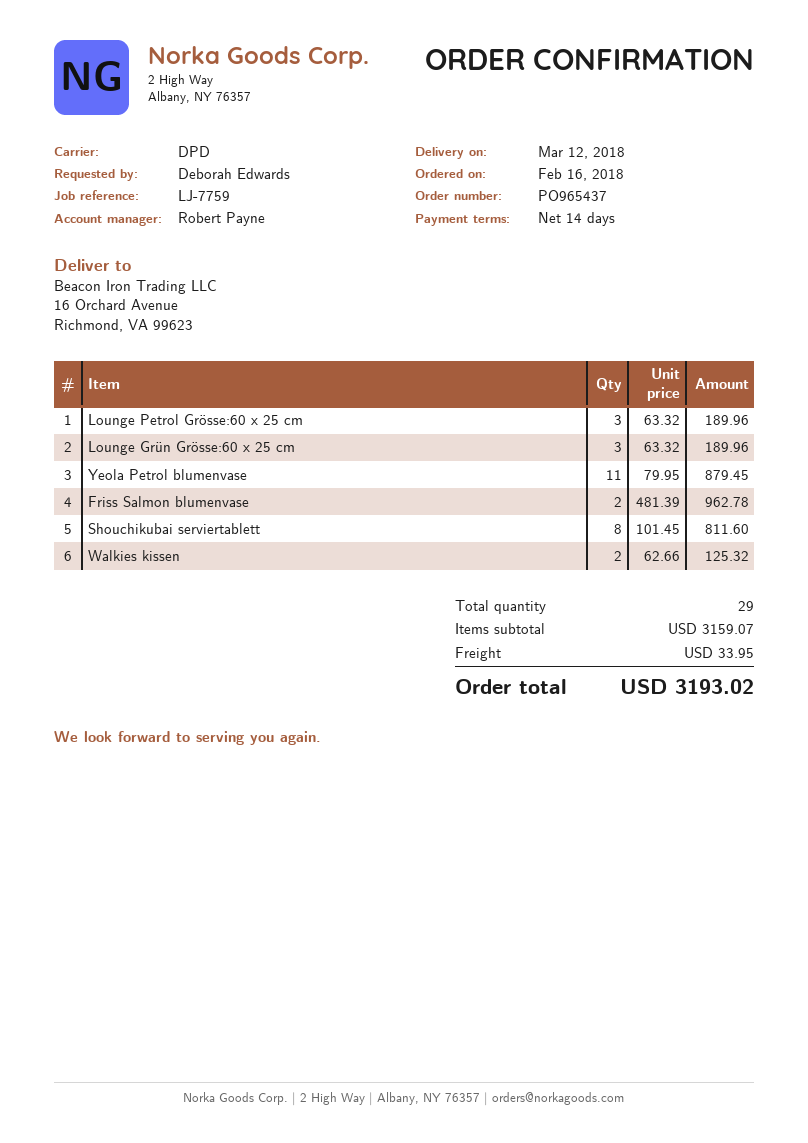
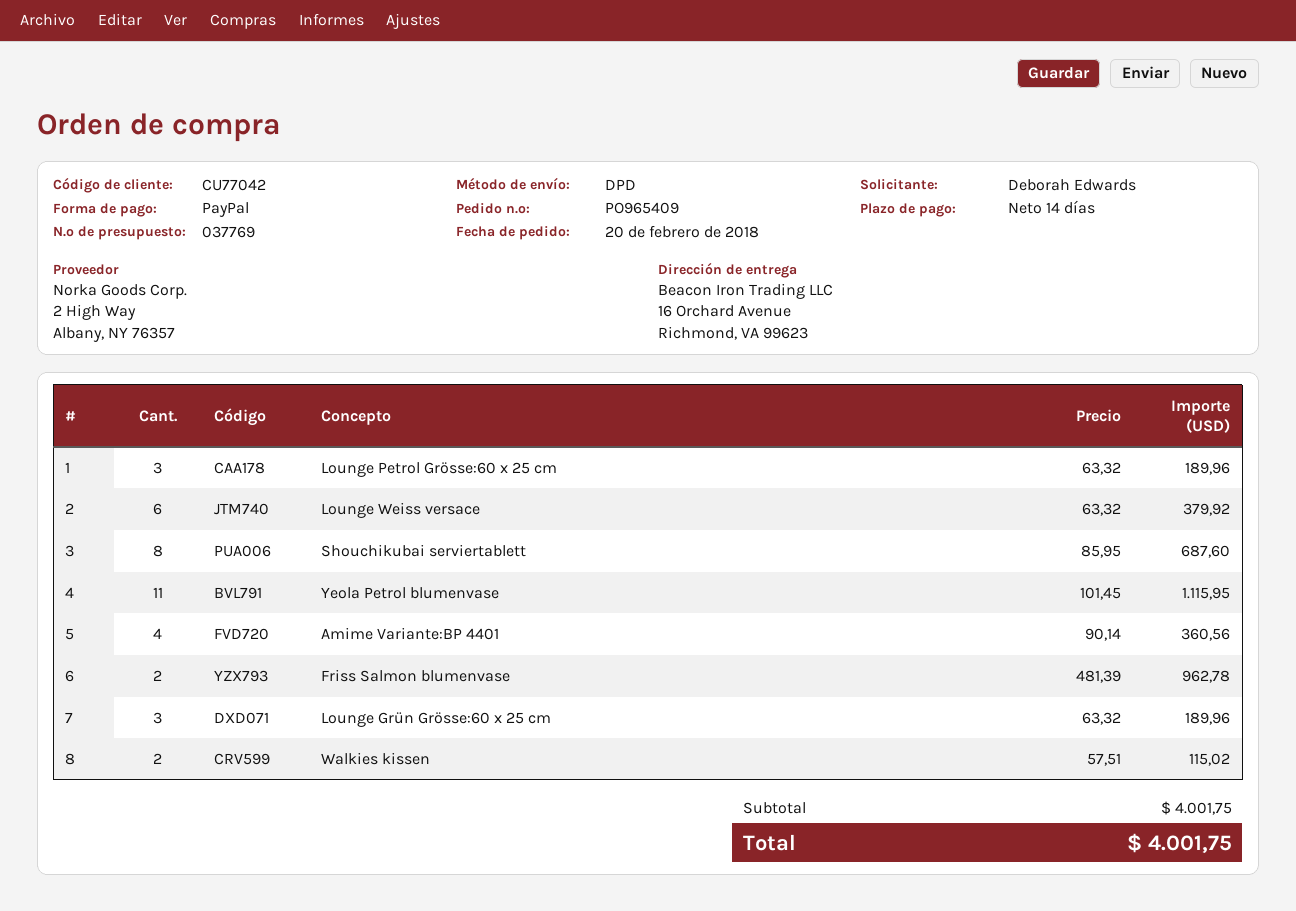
order number: PO965437 -> PO965409
order date: 2018-02-16 -> 2018-02-20
Yeola Petrol blumenvase: 11 x 79.95 = 879.45 -> 11 x 101.45 = 1115.95
Shouchikubai serviertablett: 8 x 101.45 = 811.60 -> 8 x 85.95 = 687.60
Walkies kissen: 2 x 62.66 = 125.32 -> 2 x 57.51 = 115.02
Lounge Weiss versace: none -> 6 x 63.32 = 379.92
Amime Variante:BP 4401: none -> 4 x 90.14 = 360.56
subtotal: 3159.07 -> 4001.75
shipping: 33.95 -> none
total: 3193.02 -> 4001.75

